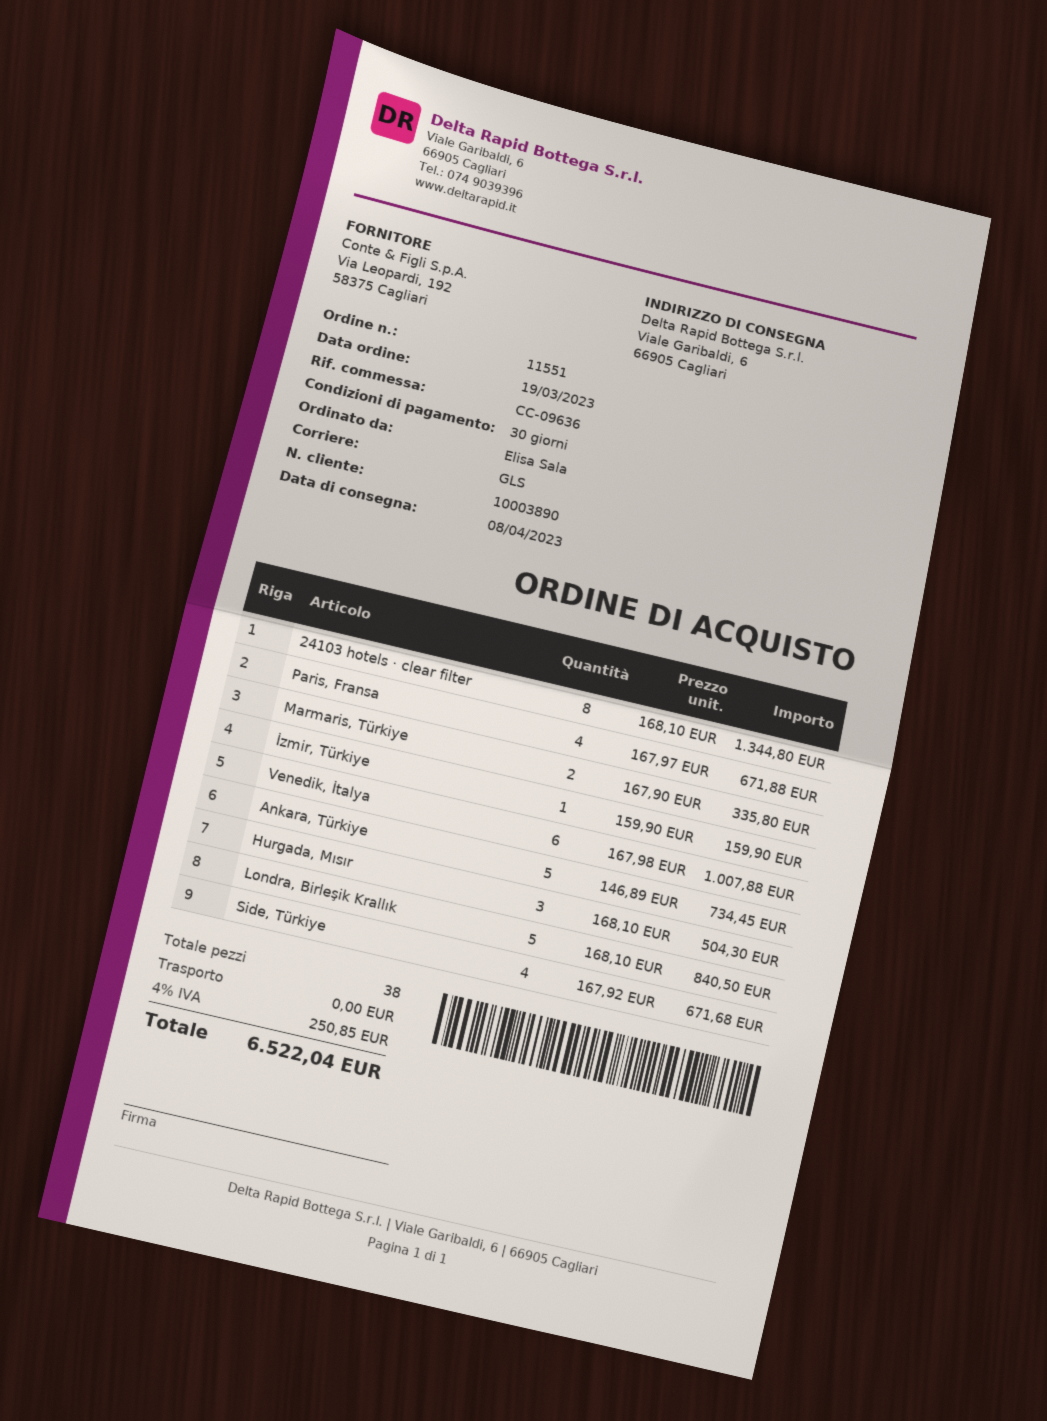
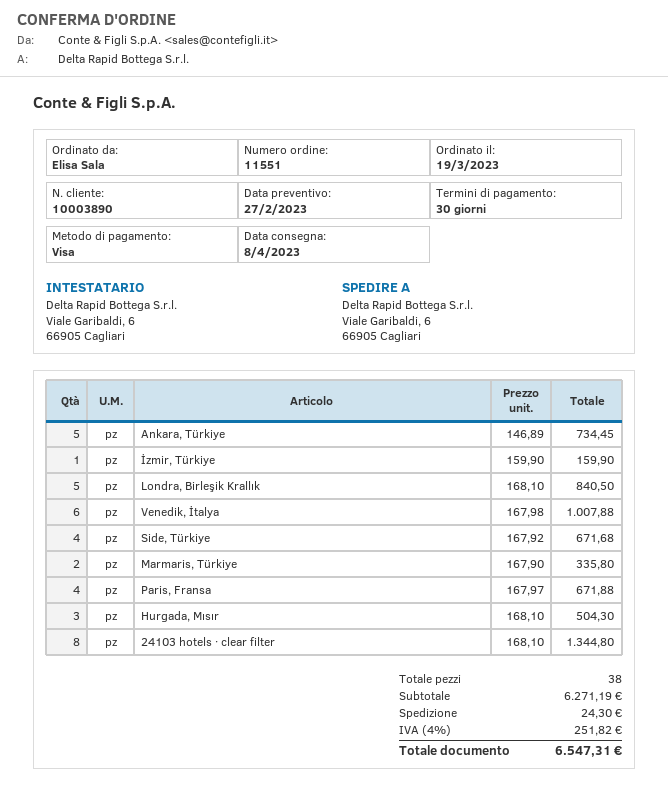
shipping: 0.00 -> 24.30
tax: 4% = 250.85 -> 4% = 251.82
total: 6522.04 -> 6547.31

